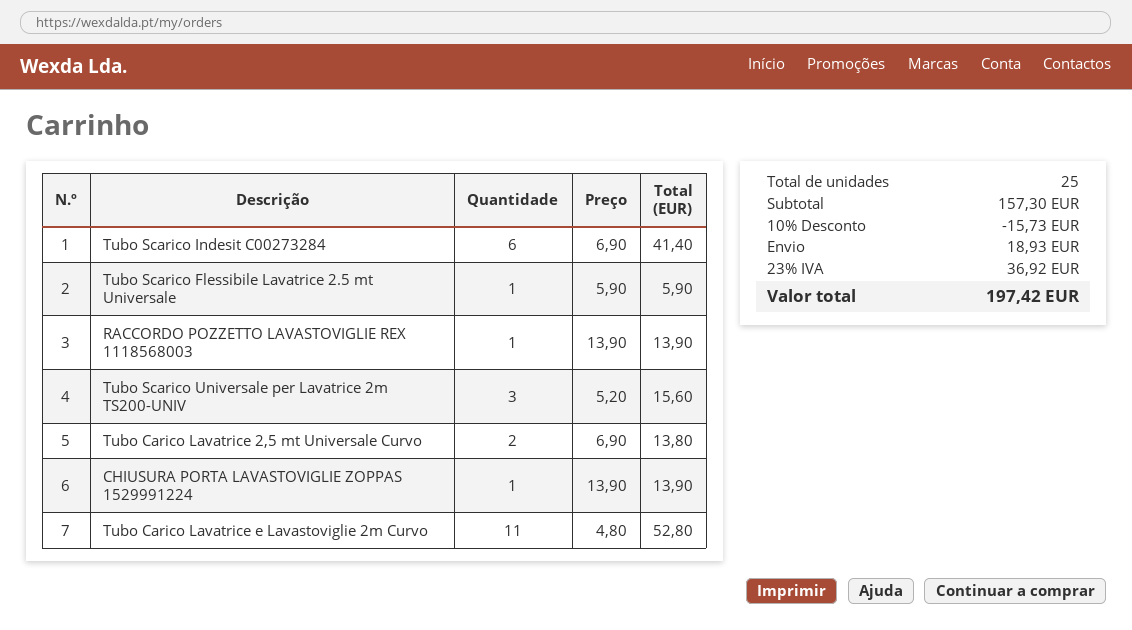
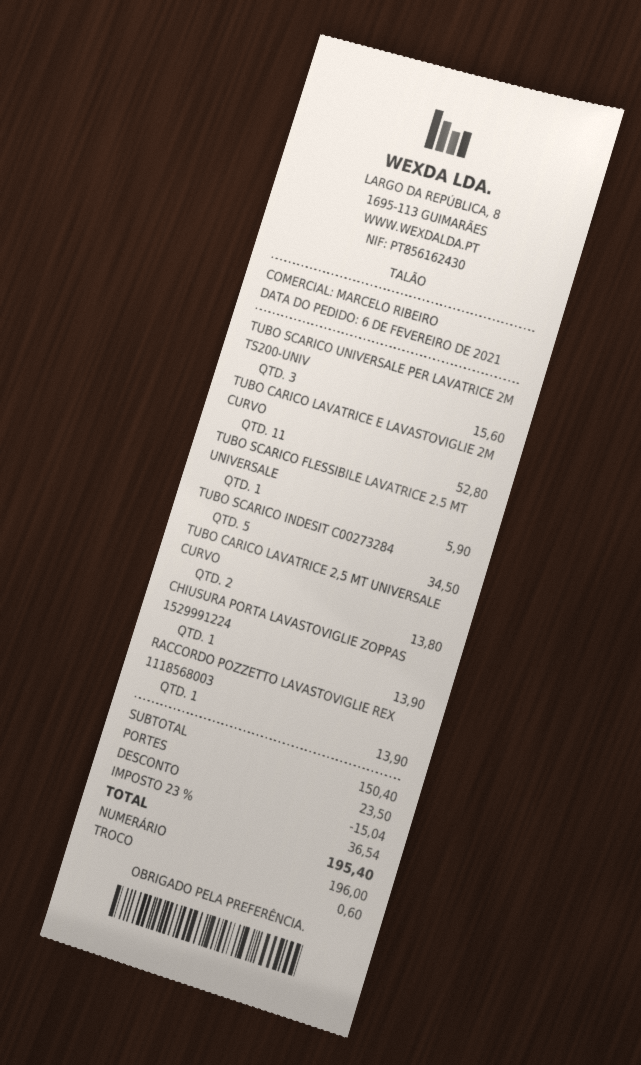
Tubo Scarico Indesit C00273284: 6 for 41.40 -> 5 for 34.50
subtotal: 157.30 -> 150.40
discount: 15.73 -> 15.04
shipping: 18.93 -> 23.50
tax: 23% = 36.92 -> 23% = 36.54
total: 197.42 -> 195.40

